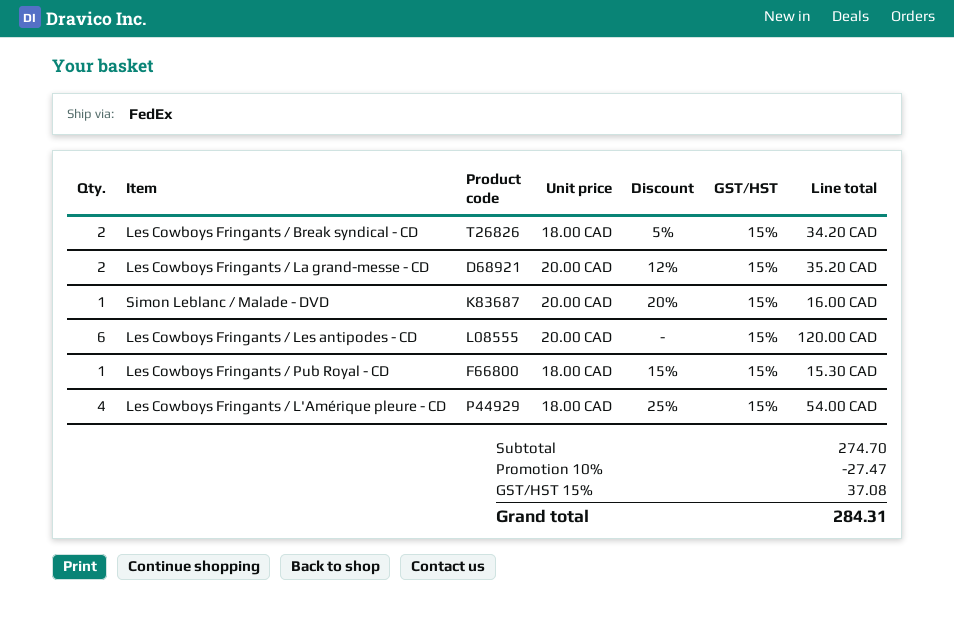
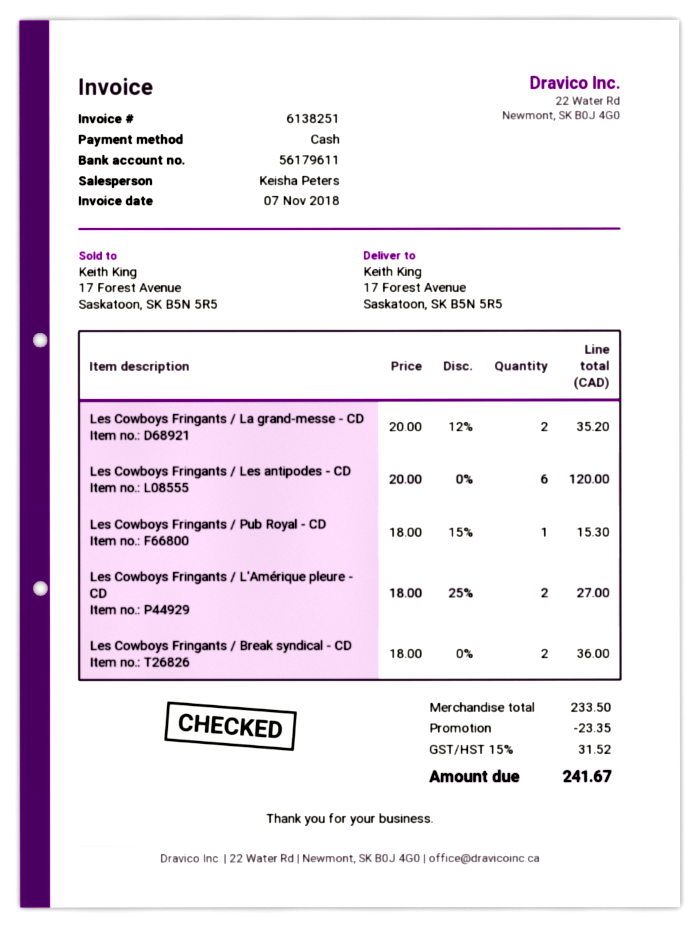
Les Cowboys Fringants / Break syndical - CD: 2 x 18.00 - 5% = 34.20 -> 2 x 18.00 = 36.00
Simon Leblanc / Malade - DVD: 1 x 20.00 - 20% = 16.00 -> none
Les Cowboys Fringants / L'Amérique pleure - CD: 4 x 18.00 - 25% = 54.00 -> 2 x 18.00 - 25% = 27.00
subtotal: 274.70 -> 233.50
discount: 27.47 -> 23.35
tax: 15% = 37.08 -> 15% = 31.52
total: 284.31 -> 241.67

